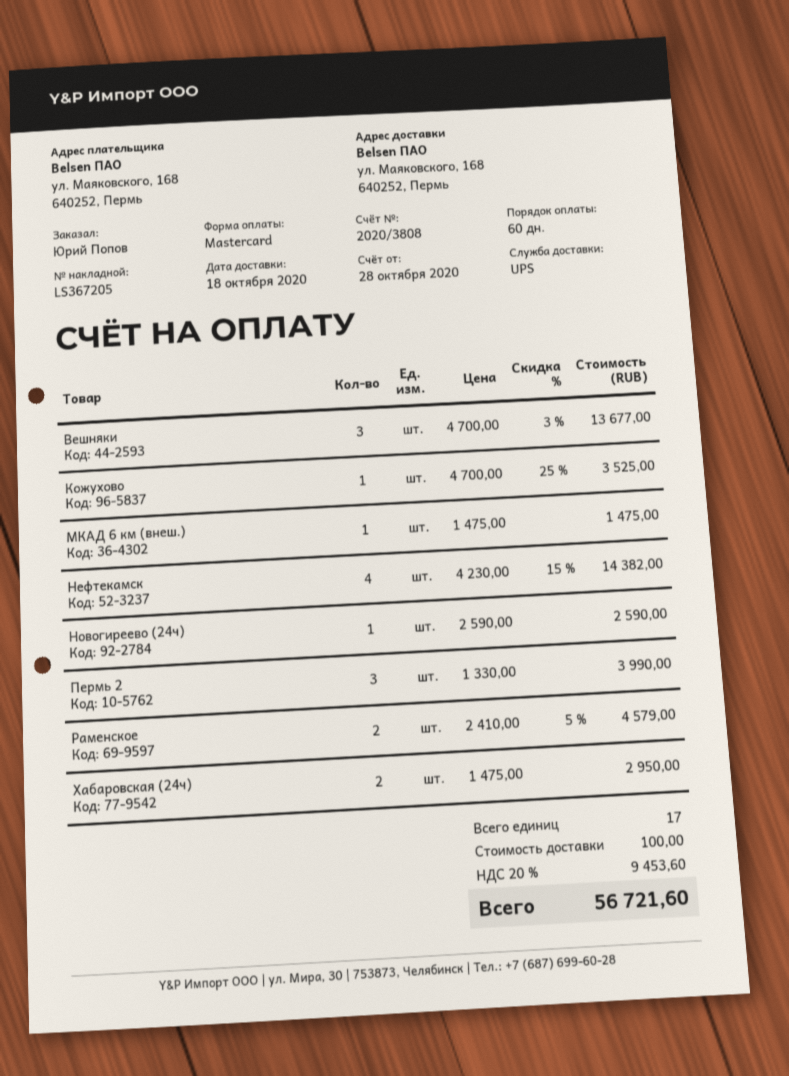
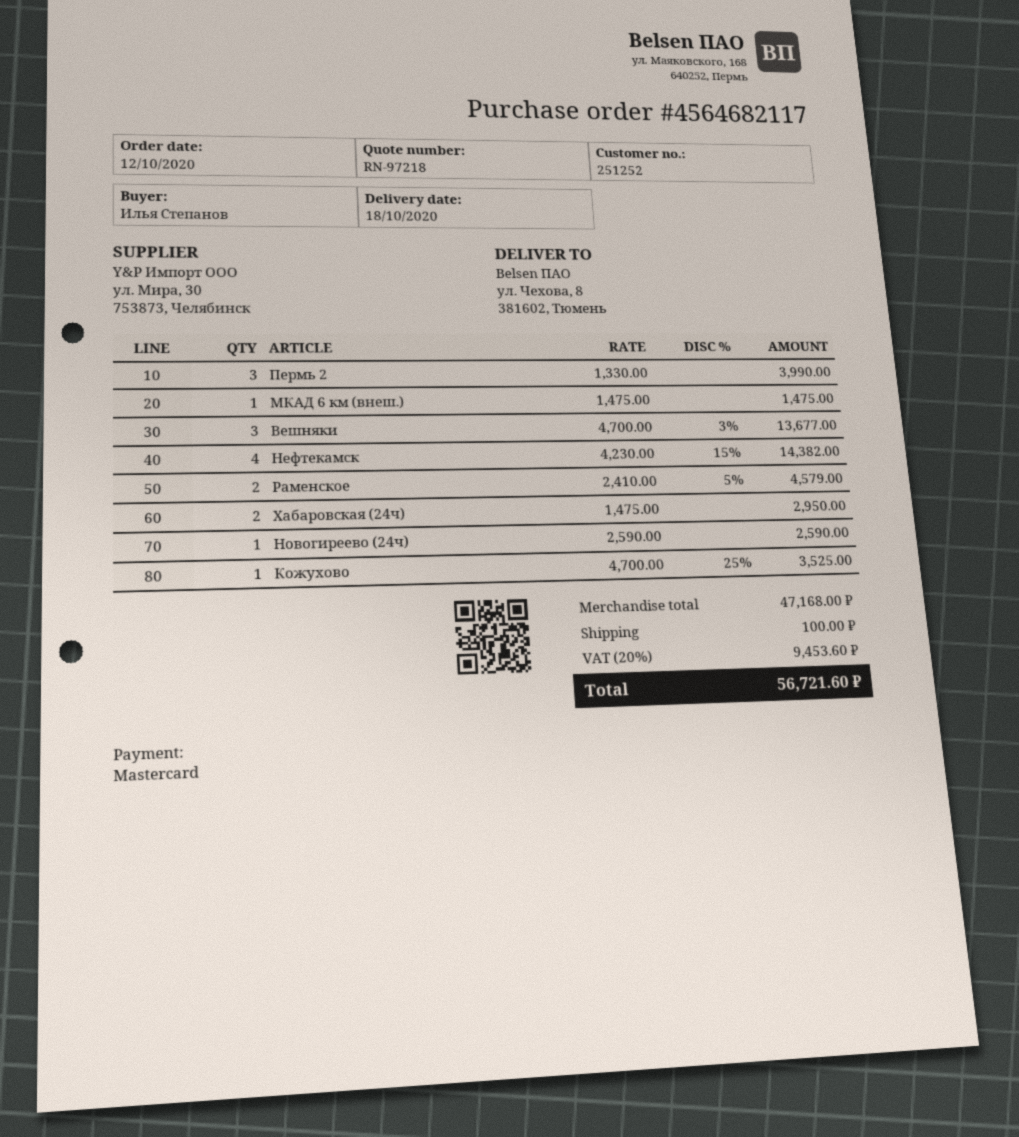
ordered by: Юрий Попов -> Илья Степанов
ship to: ул. Маяковского, 168, 640252, Пермь -> ул. Чехова, 8, 381602, Тюмень

